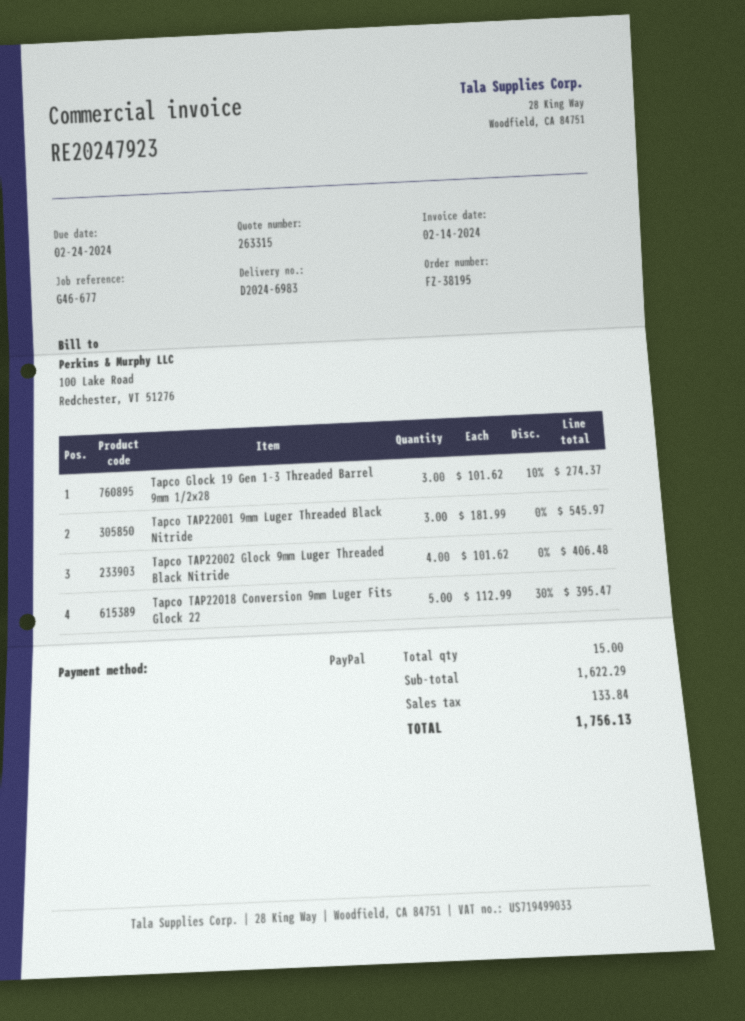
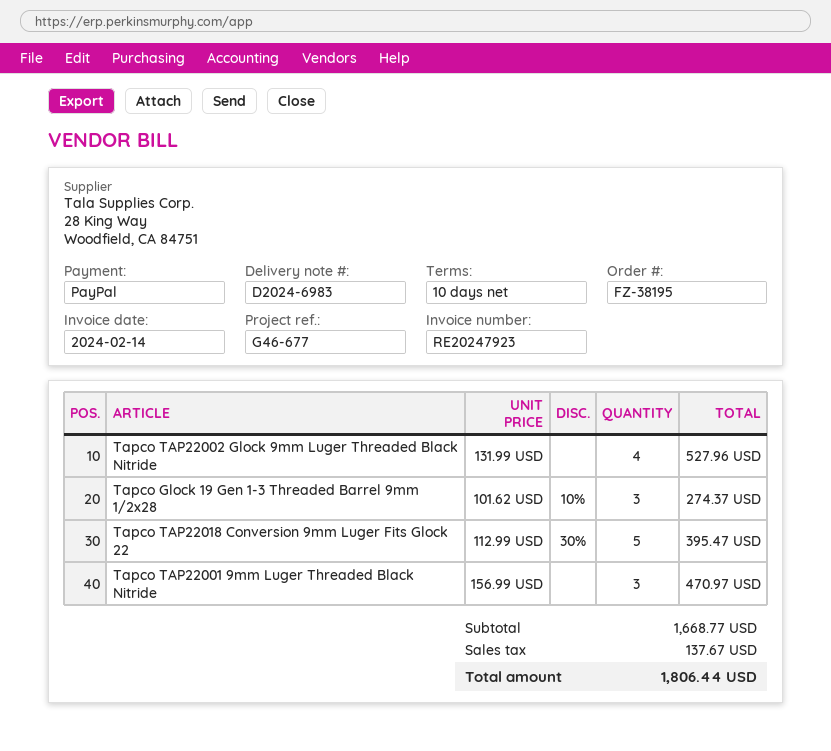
Tapco TAP22001 9mm Luger Threaded Black Nitride: 3 x 181.99 = 545.97 -> 3 x 156.99 = 470.97
Tapco TAP22002 Glock 9mm Luger Threaded Black Nitride: 4 x 101.62 = 406.48 -> 4 x 131.99 = 527.96
subtotal: 1622.29 -> 1668.77
tax: 133.84 -> 137.67
total: 1756.13 -> 1806.44

